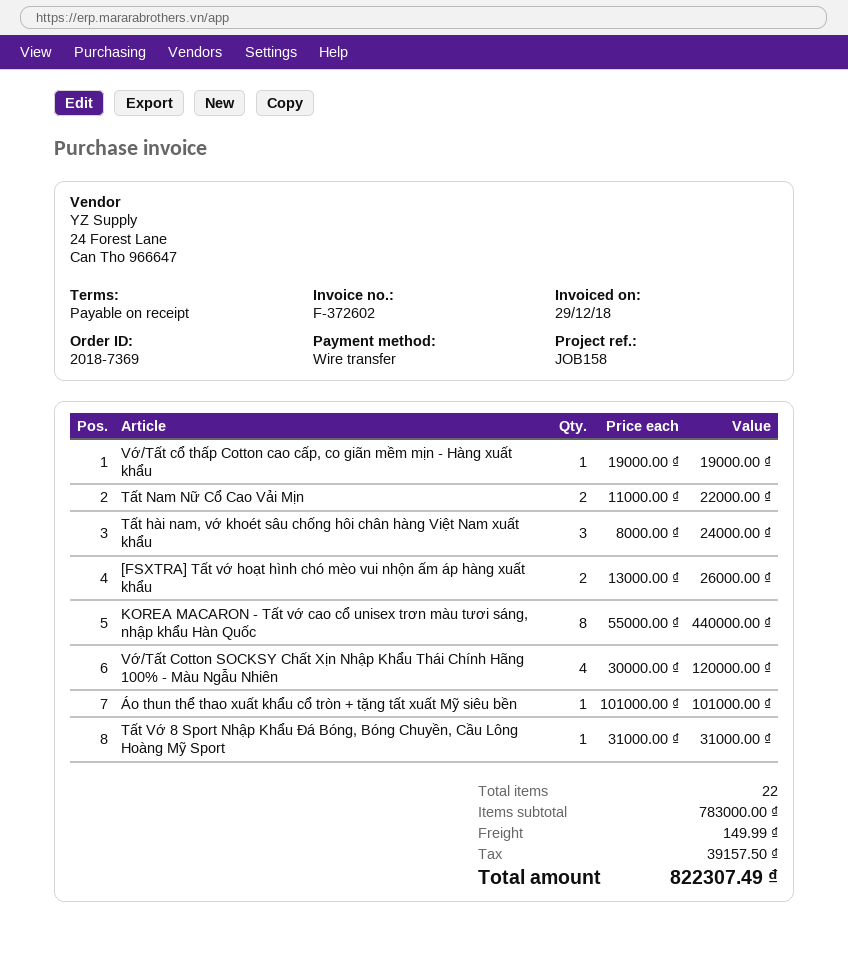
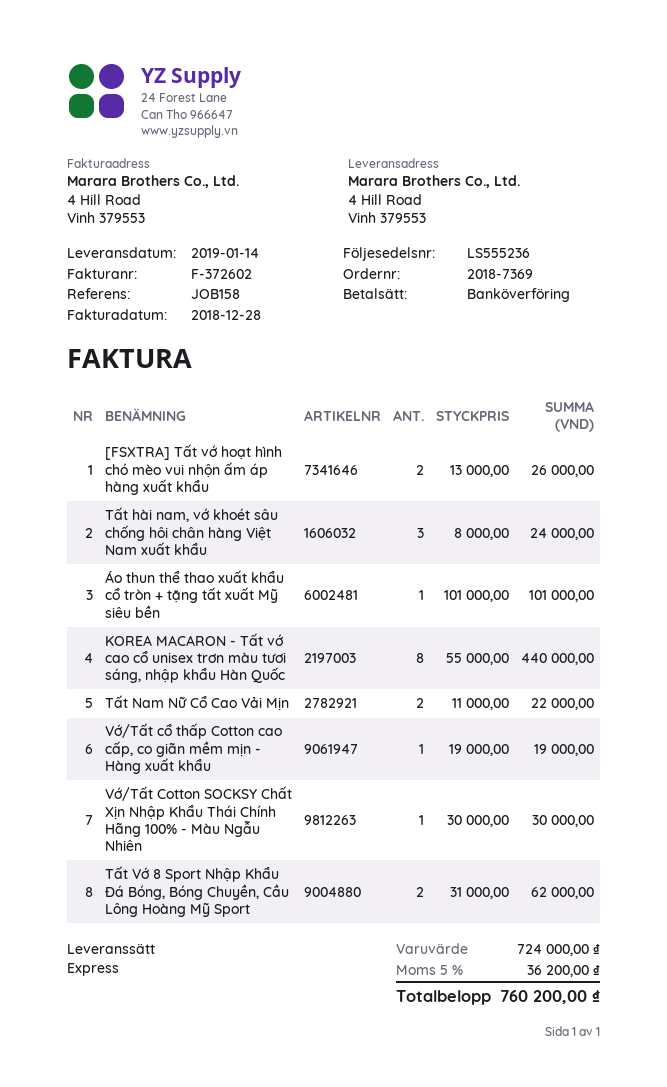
invoice date: 2018-12-29 -> 2018-12-28
Vớ/Tất Cotton SOCKSY Chất Xịn Nhập Khẩu Thái Chính Hãng 100% - Màu Ngẫu Nhiên: 4 x 30000.00 = 120000.00 -> 1 x 30000.00 = 30000.00
Tất Vớ 8 Sport Nhập Khẩu Đá Bóng, Bóng Chuyền, Cầu Lông Hoàng Mỹ Sport: 1 x 31000.00 = 31000.00 -> 2 x 31000.00 = 62000.00
subtotal: 783000.00 -> 724000.00
shipping: 149.99 -> none
tax: 39157.50 -> 36200.00
total: 822307.49 -> 760200.00

